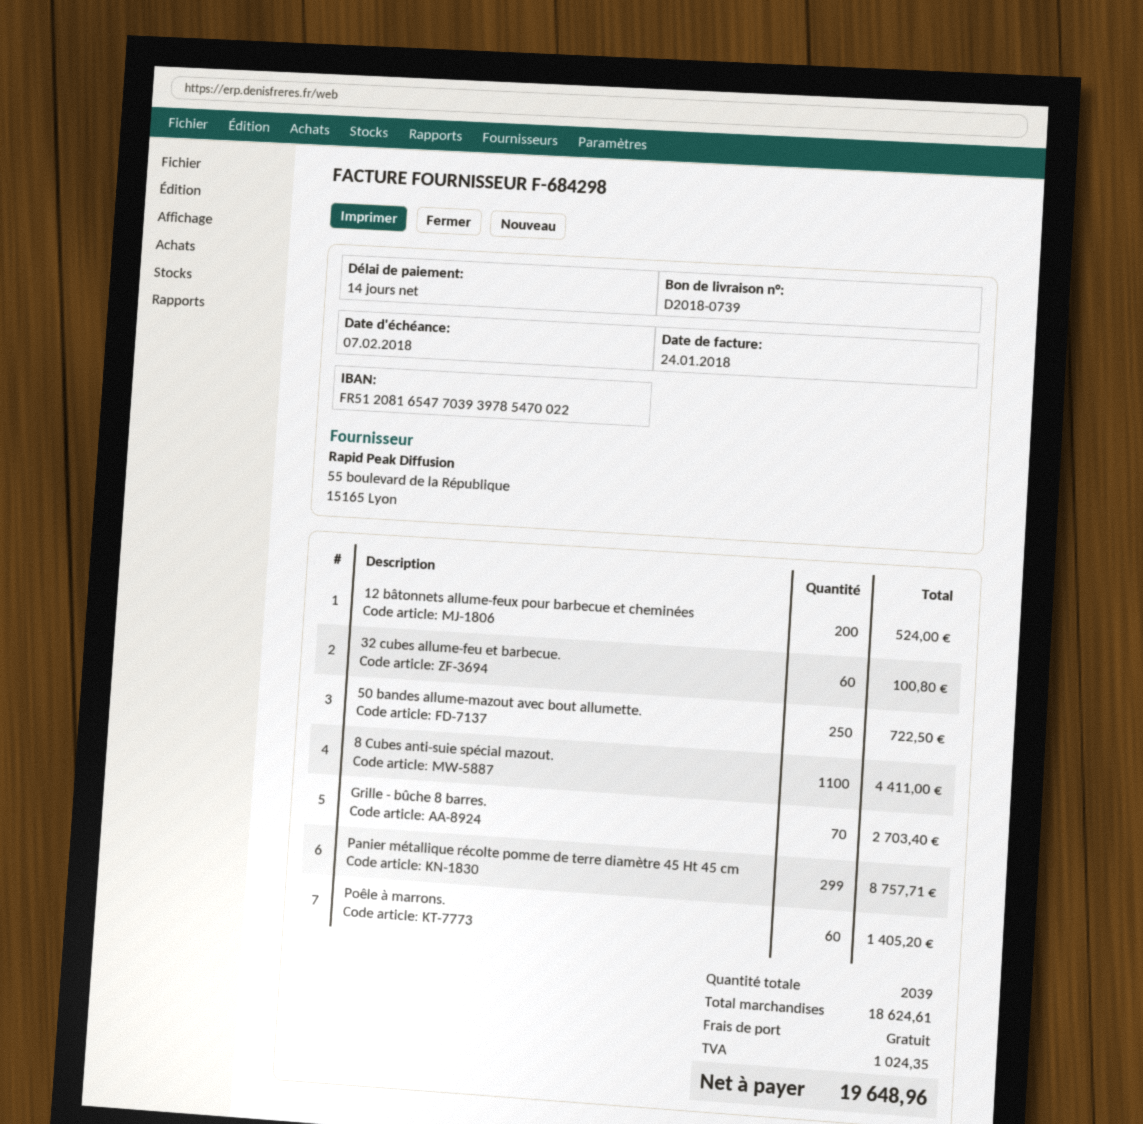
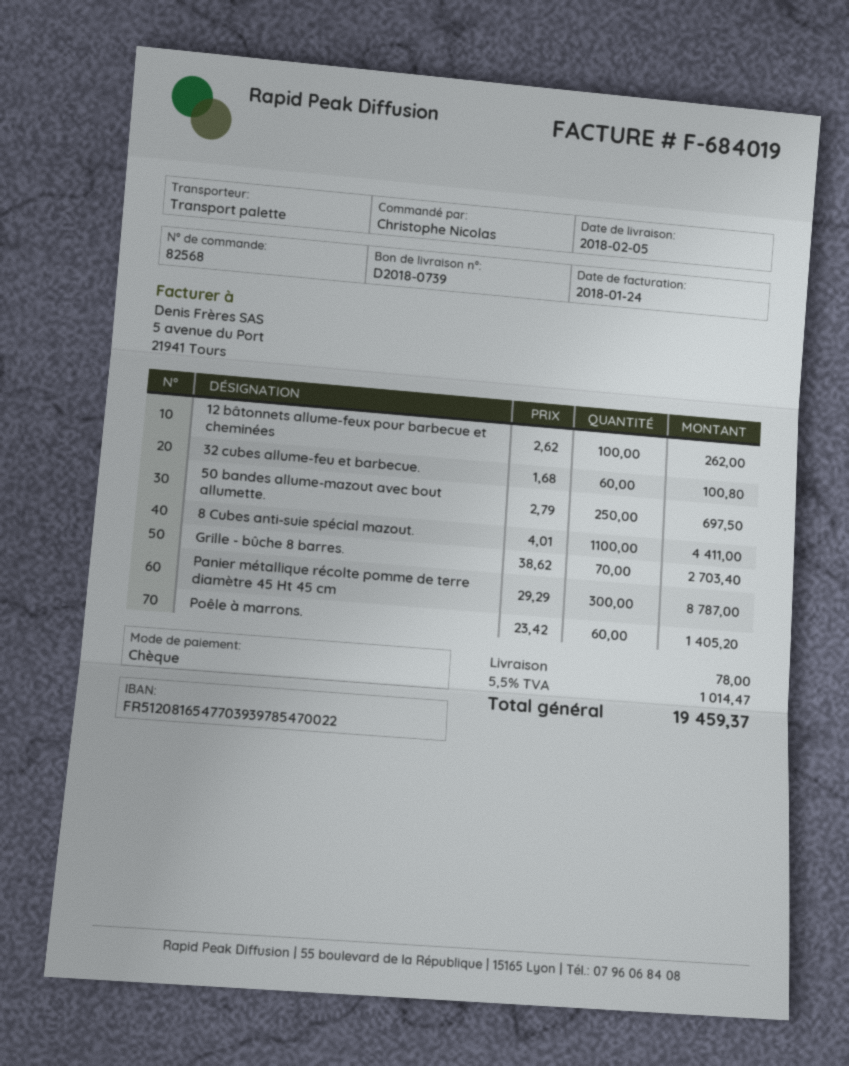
invoice number: F-684298 -> F-684019
12 bâtonnets allume-feux pour barbecue et cheminées: 200 for 524.00 -> 100 for 262.00
50 bandes allume-mazout avec bout allumette.: 250 for 722.50 -> 250 for 697.50
Panier métallique récolte pomme de terre diamètre 45 Ht 45 cm: 299 for 8757.71 -> 300 for 8787.00
shipping: 0.00 -> 78.00
tax: 1024.35 -> 1014.47
total: 19648.96 -> 19459.37

